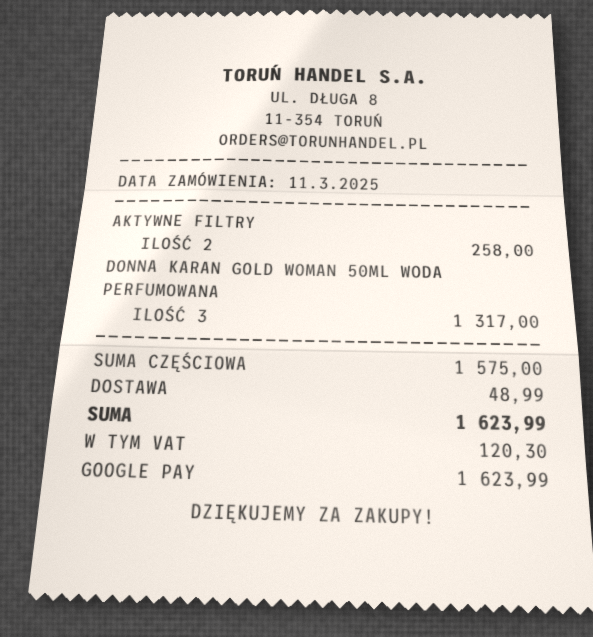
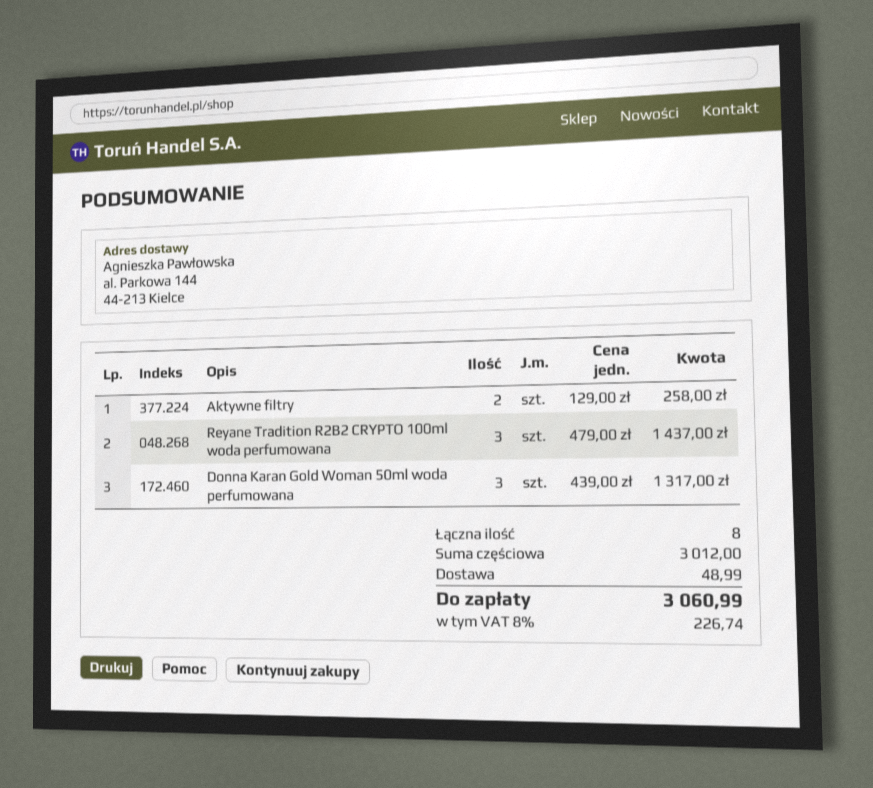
Reyane Tradition R2B2 CRYPTO 100ml woda perfumowana: none -> 3 for 1437.00
subtotal: 1575.00 -> 3012.00
tax: 120.30 -> 226.74
total: 1623.99 -> 3060.99

